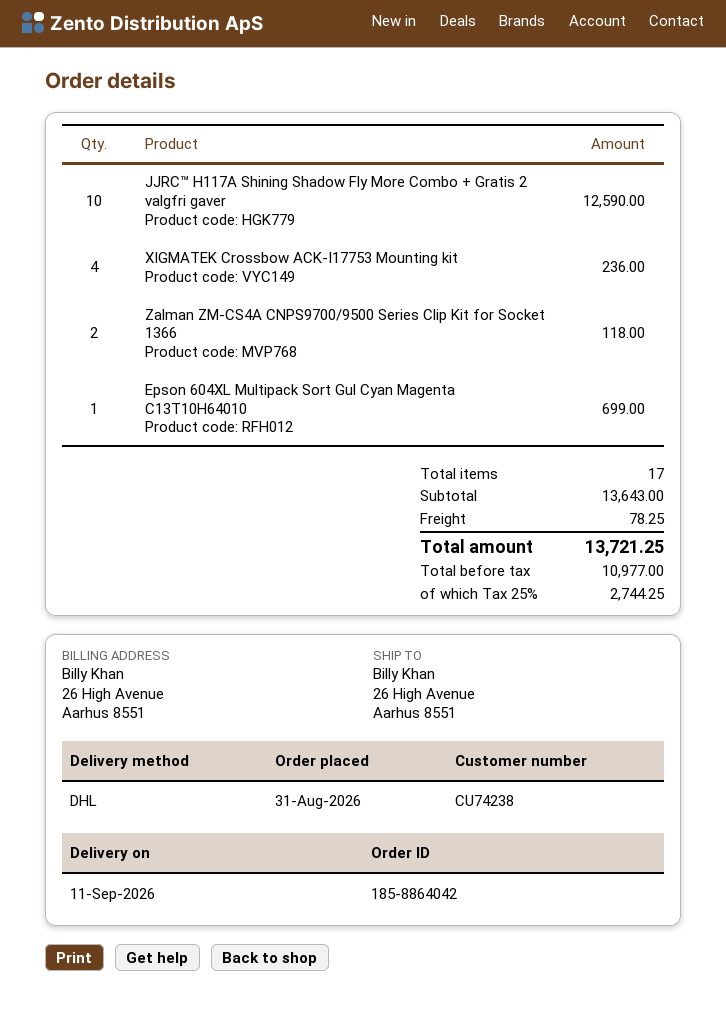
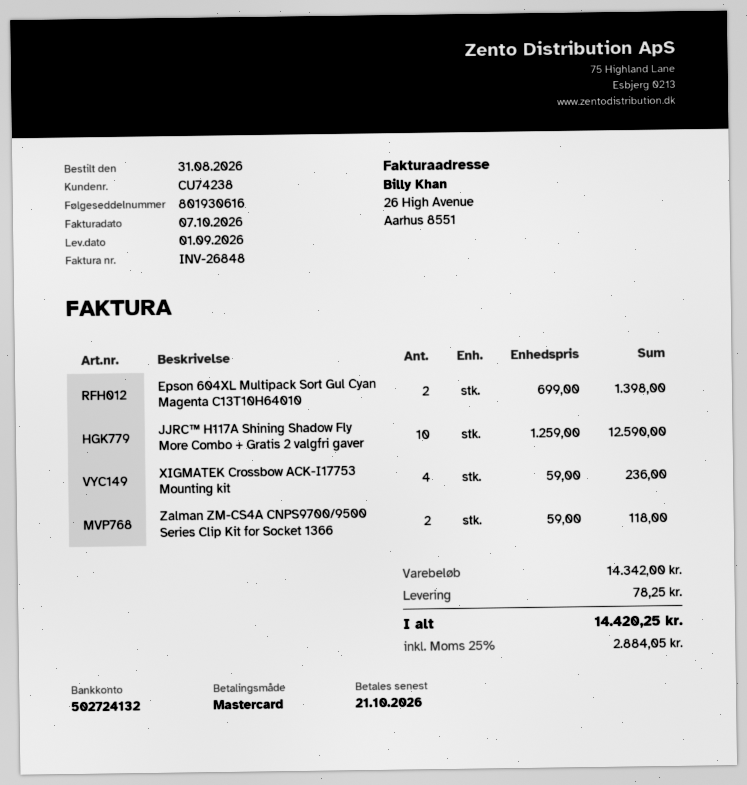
delivery date: 2026-09-11 -> 2026-09-01
Epson 604XL Multipack Sort Gul Cyan Magenta C13T10H64010: 1 for 699.00 -> 2 for 1398.00
subtotal: 13643.00 -> 14342.00
tax: 25% = 2744.25 -> 25% = 2884.05
total: 13721.25 -> 14420.25

